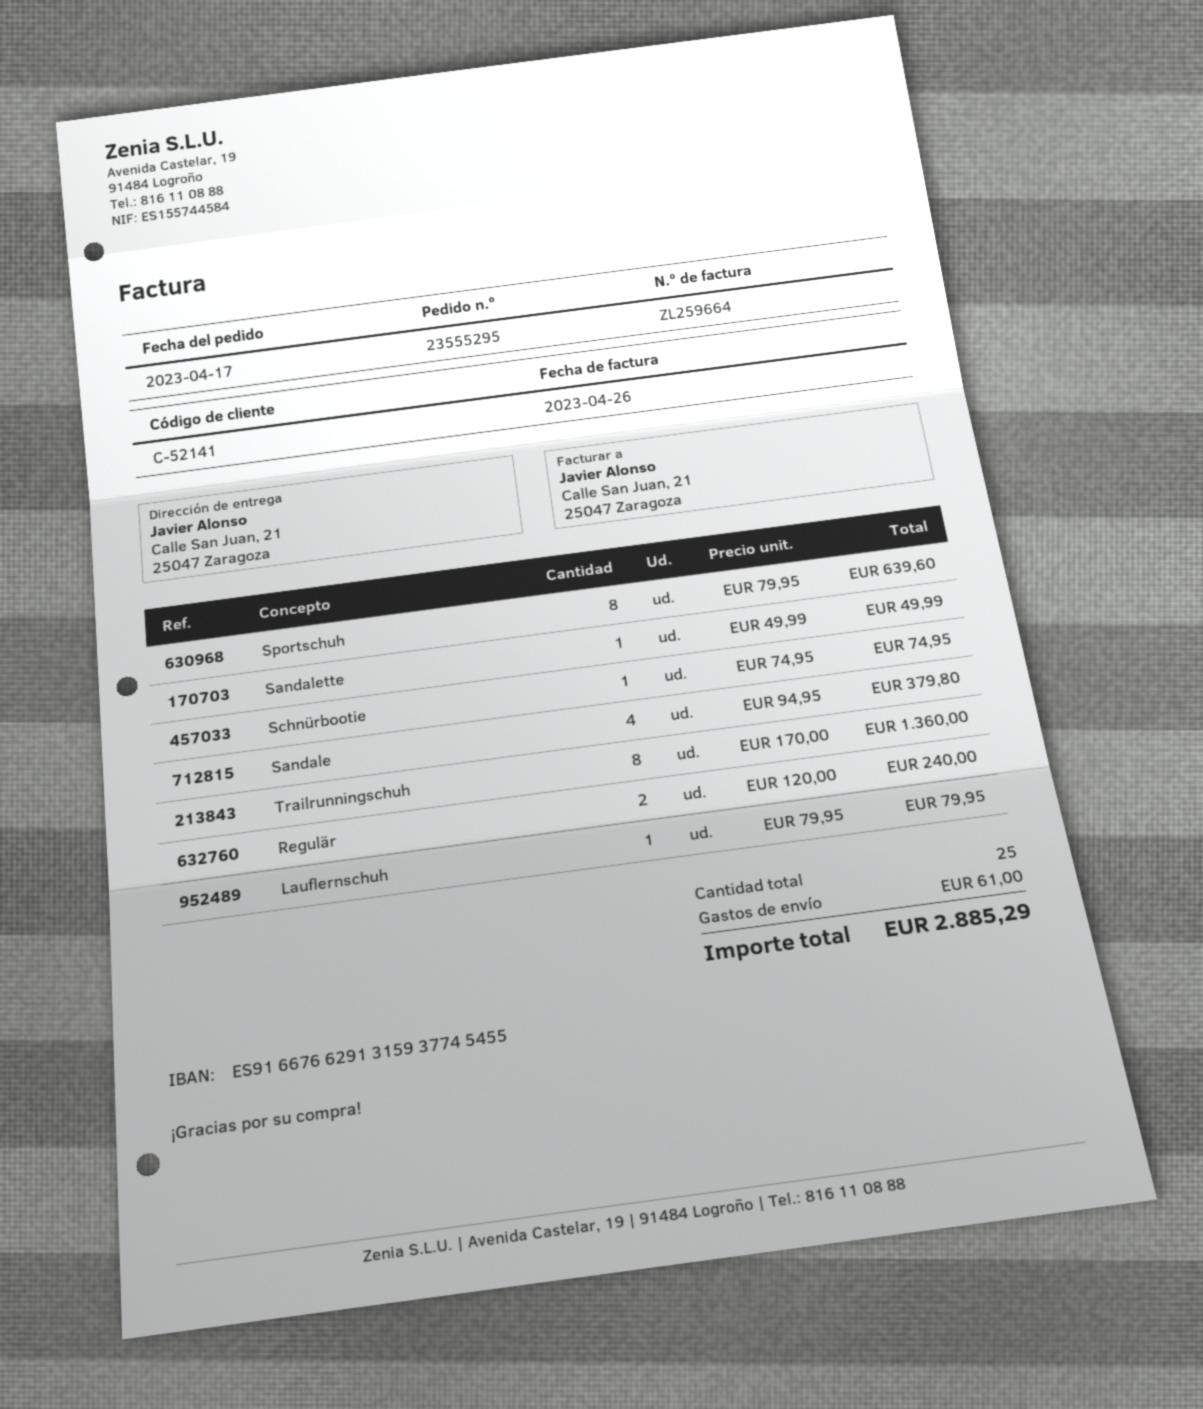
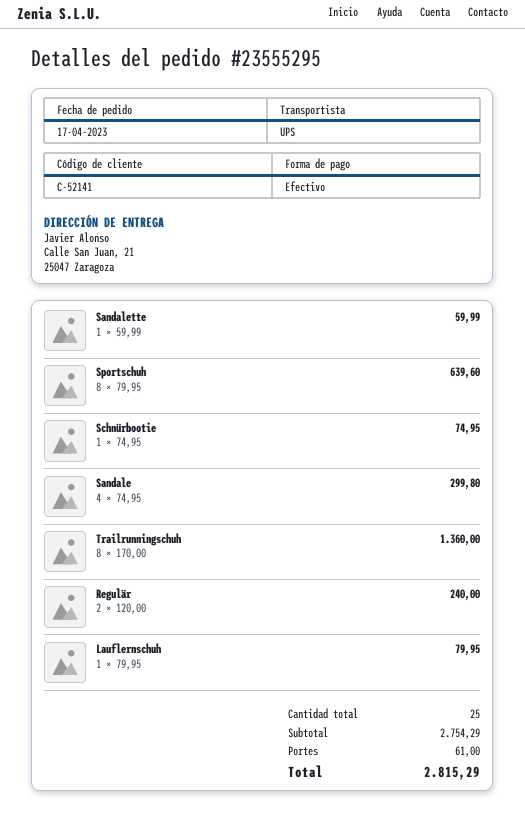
Sandalette: 1 x 49.99 = 49.99 -> 1 x 59.99 = 59.99
Sandale: 4 x 94.95 = 379.80 -> 4 x 74.95 = 299.80
total: 2885.29 -> 2815.29

